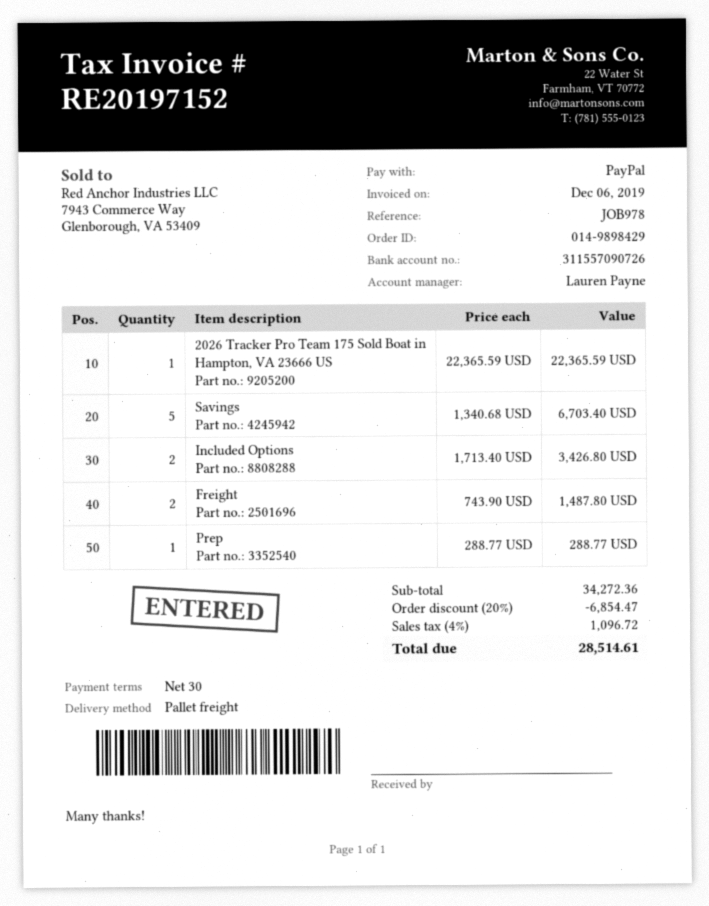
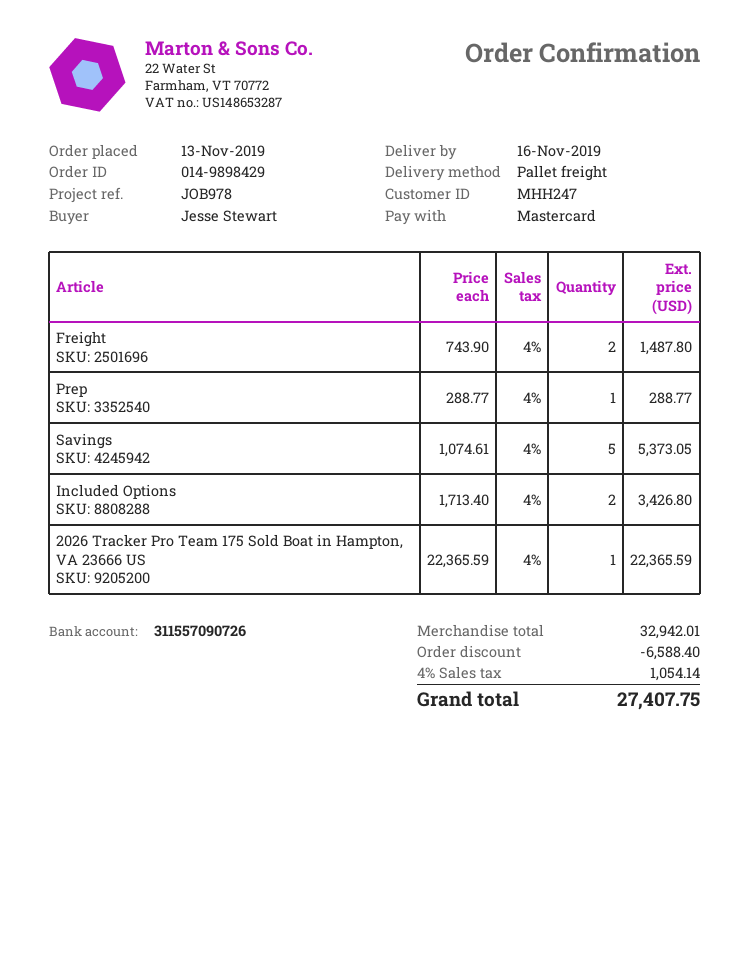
payment method: PayPal -> Mastercard
Savings: 5 x 1340.68 = 6703.40 -> 5 x 1074.61 = 5373.05
subtotal: 34272.36 -> 32942.01
discount: 6854.47 -> 6588.40
tax: 4% = 1096.72 -> 4% = 1054.14
total: 28514.61 -> 27407.75

